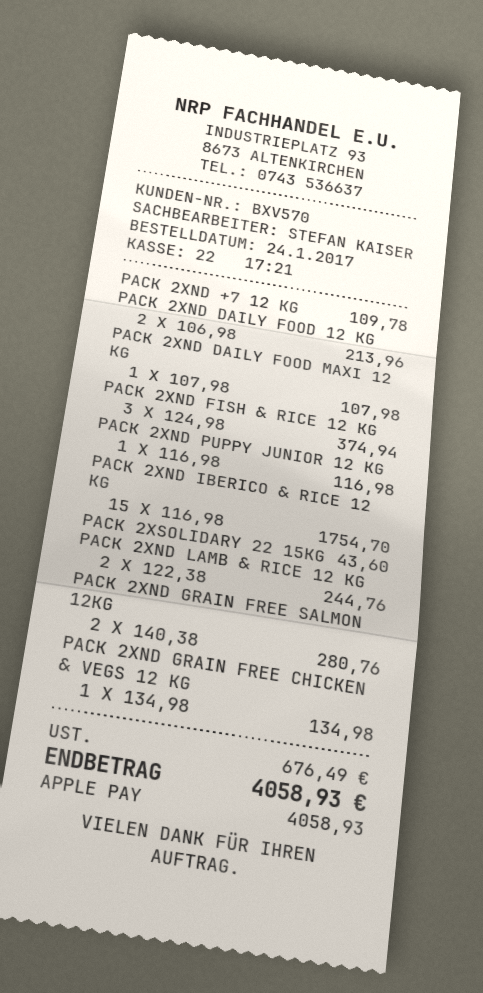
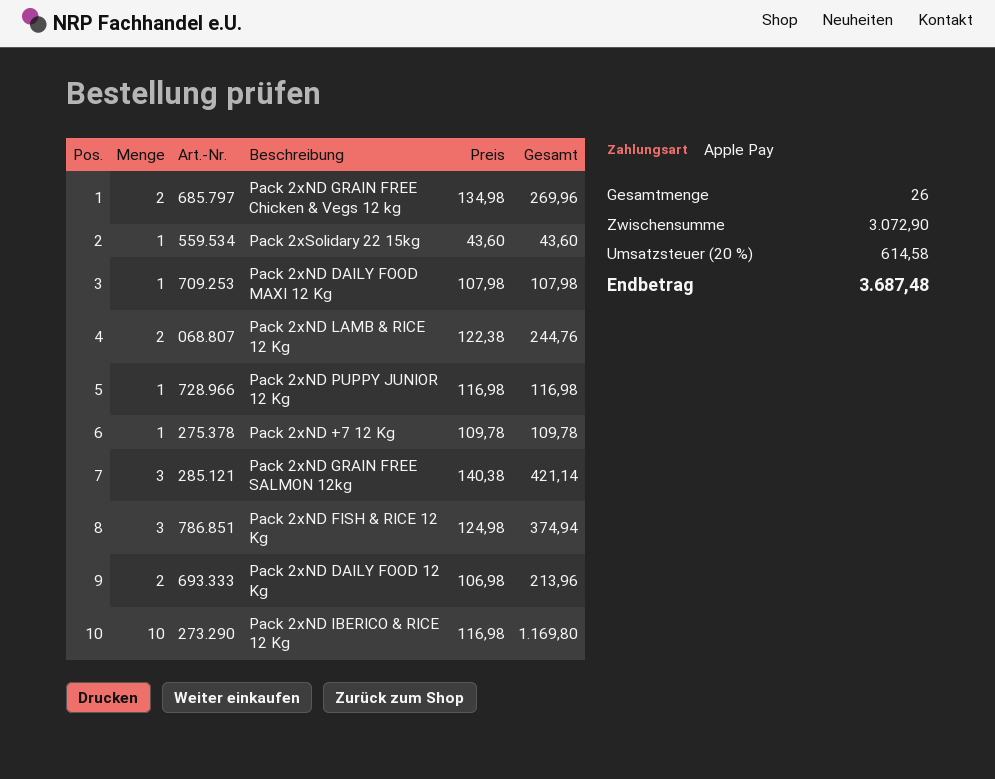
PACK 2XND IBERICO & RICE 12 KG: 15 x 116.98 = 1754.70 -> 10 x 116.98 = 1169.80
PACK 2XND GRAIN FREE SALMON 12KG: 2 x 140.38 = 280.76 -> 3 x 140.38 = 421.14
PACK 2XND GRAIN FREE CHICKEN & VEGS 12 KG: 1 x 134.98 = 134.98 -> 2 x 134.98 = 269.96
tax: 676.49 -> 614.58
total: 4058.93 -> 3687.48

